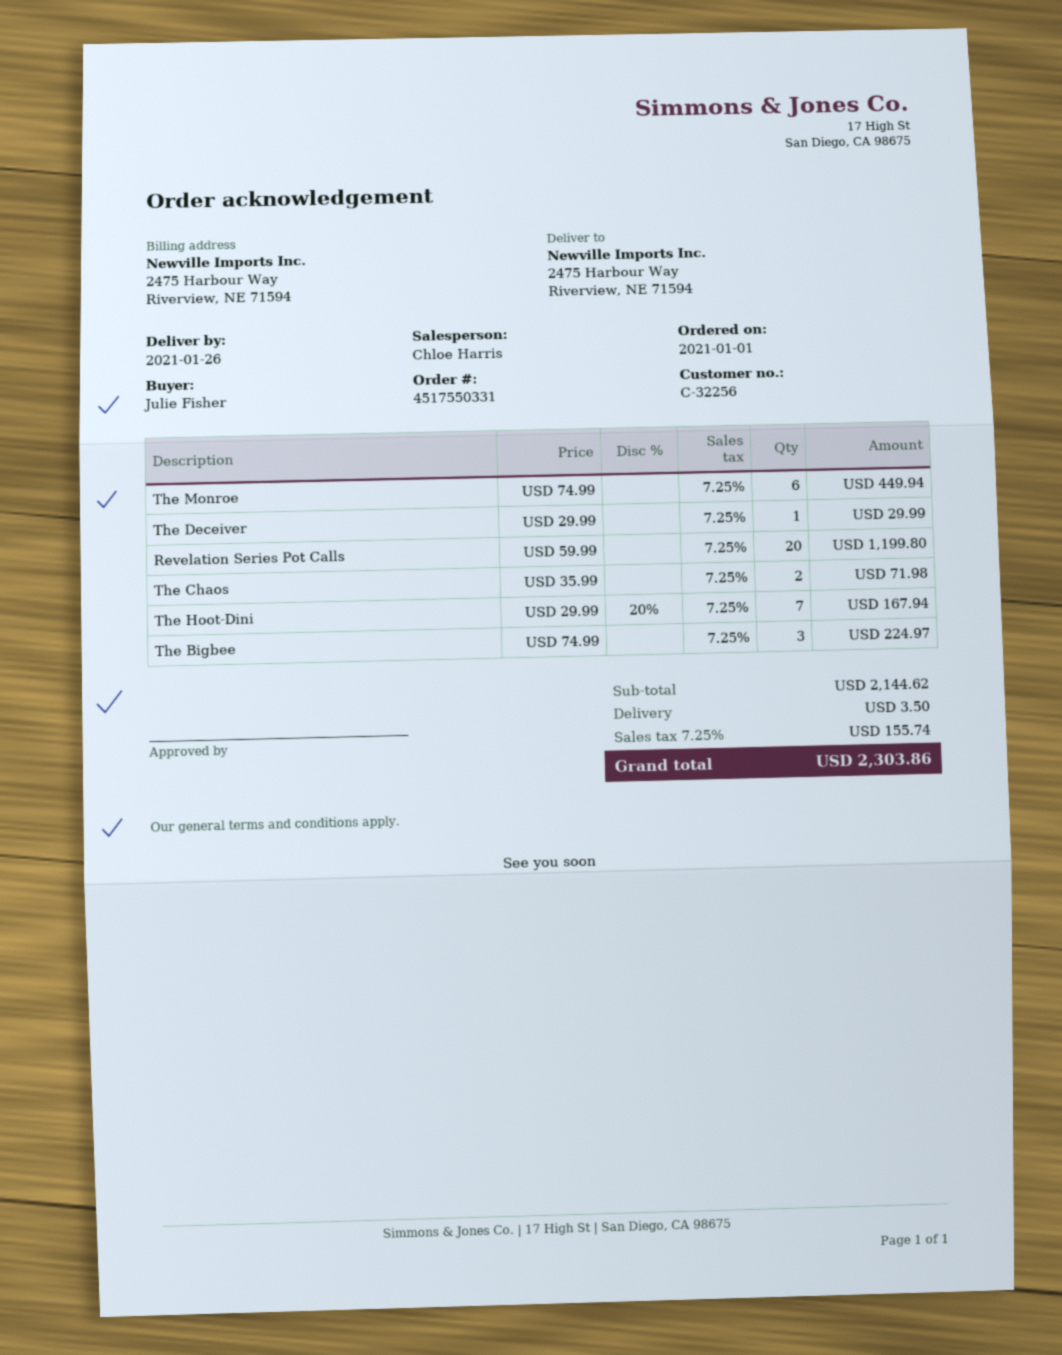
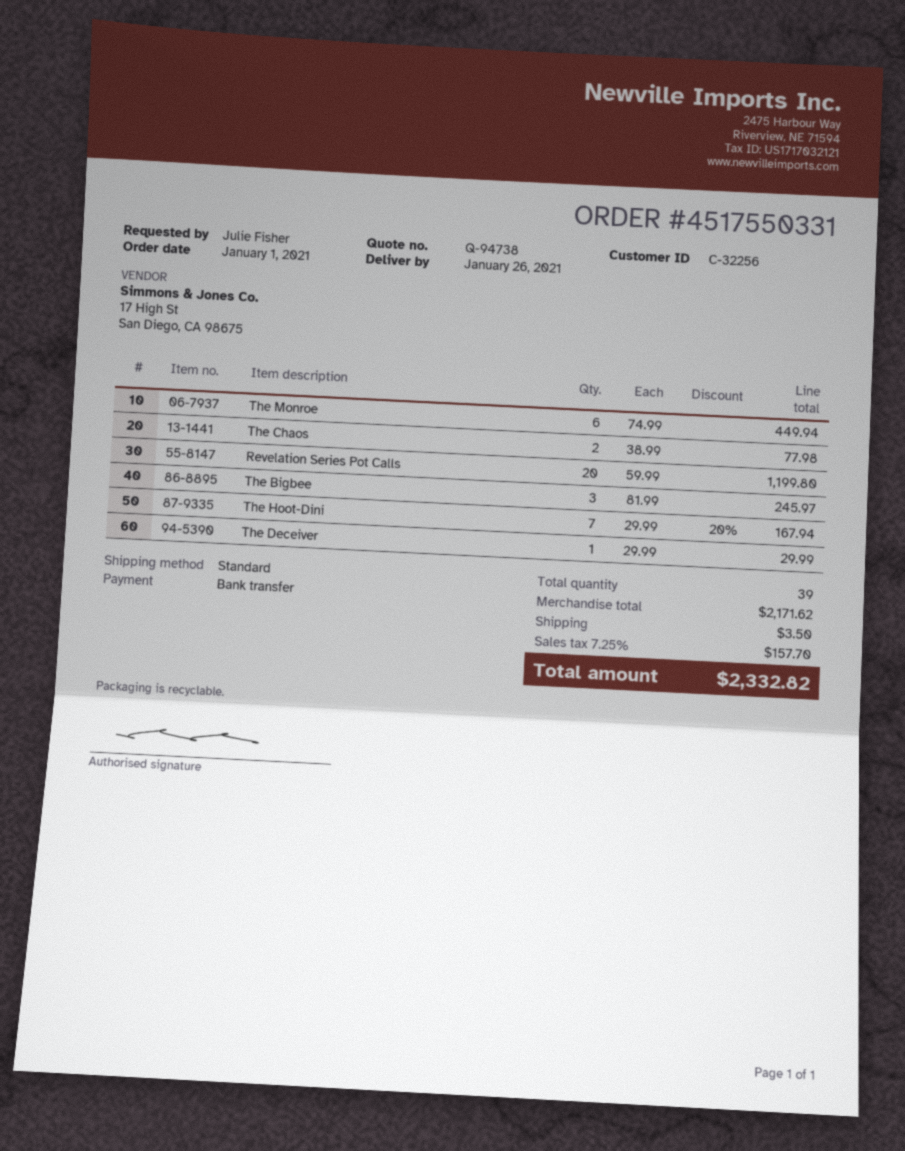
The Chaos: 2 x 35.99 = 71.98 -> 2 x 38.99 = 77.98
The Bigbee: 3 x 74.99 = 224.97 -> 3 x 81.99 = 245.97
subtotal: 2144.62 -> 2171.62
tax: 7.25% = 155.74 -> 7.25% = 157.70
total: 2303.86 -> 2332.82

